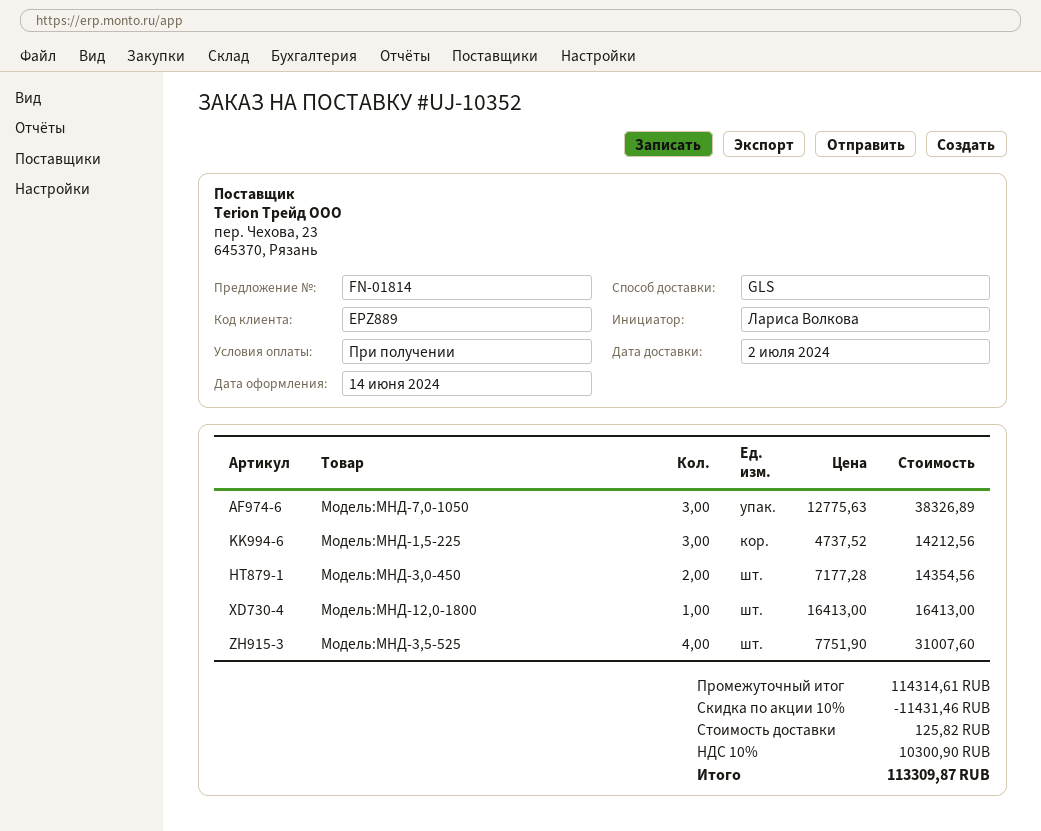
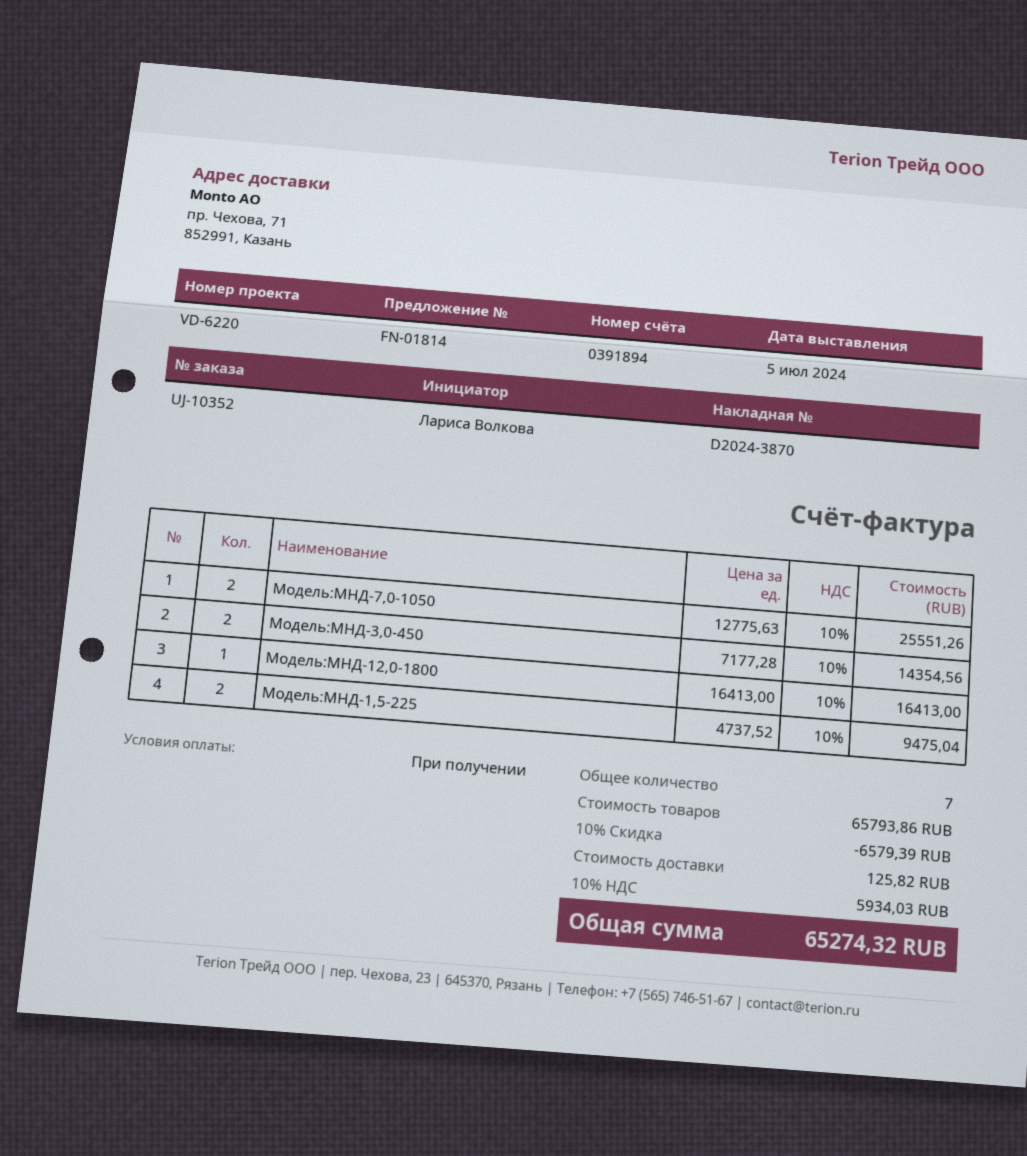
Модель:МНД-7,0-1050: 3 x 12775.63 = 38326.89 -> 2 x 12775.63 = 25551.26
Модель:МНД-1,5-225: 3 x 4737.52 = 14212.56 -> 2 x 4737.52 = 9475.04
Модель:МНД-3,5-525: 4 x 7751.90 = 31007.60 -> none
subtotal: 114314.61 -> 65793.86
discount: 10% = 11431.46 -> 10% = 6579.39
tax: 10% = 10300.90 -> 10% = 5934.03
total: 113309.87 -> 65274.32

